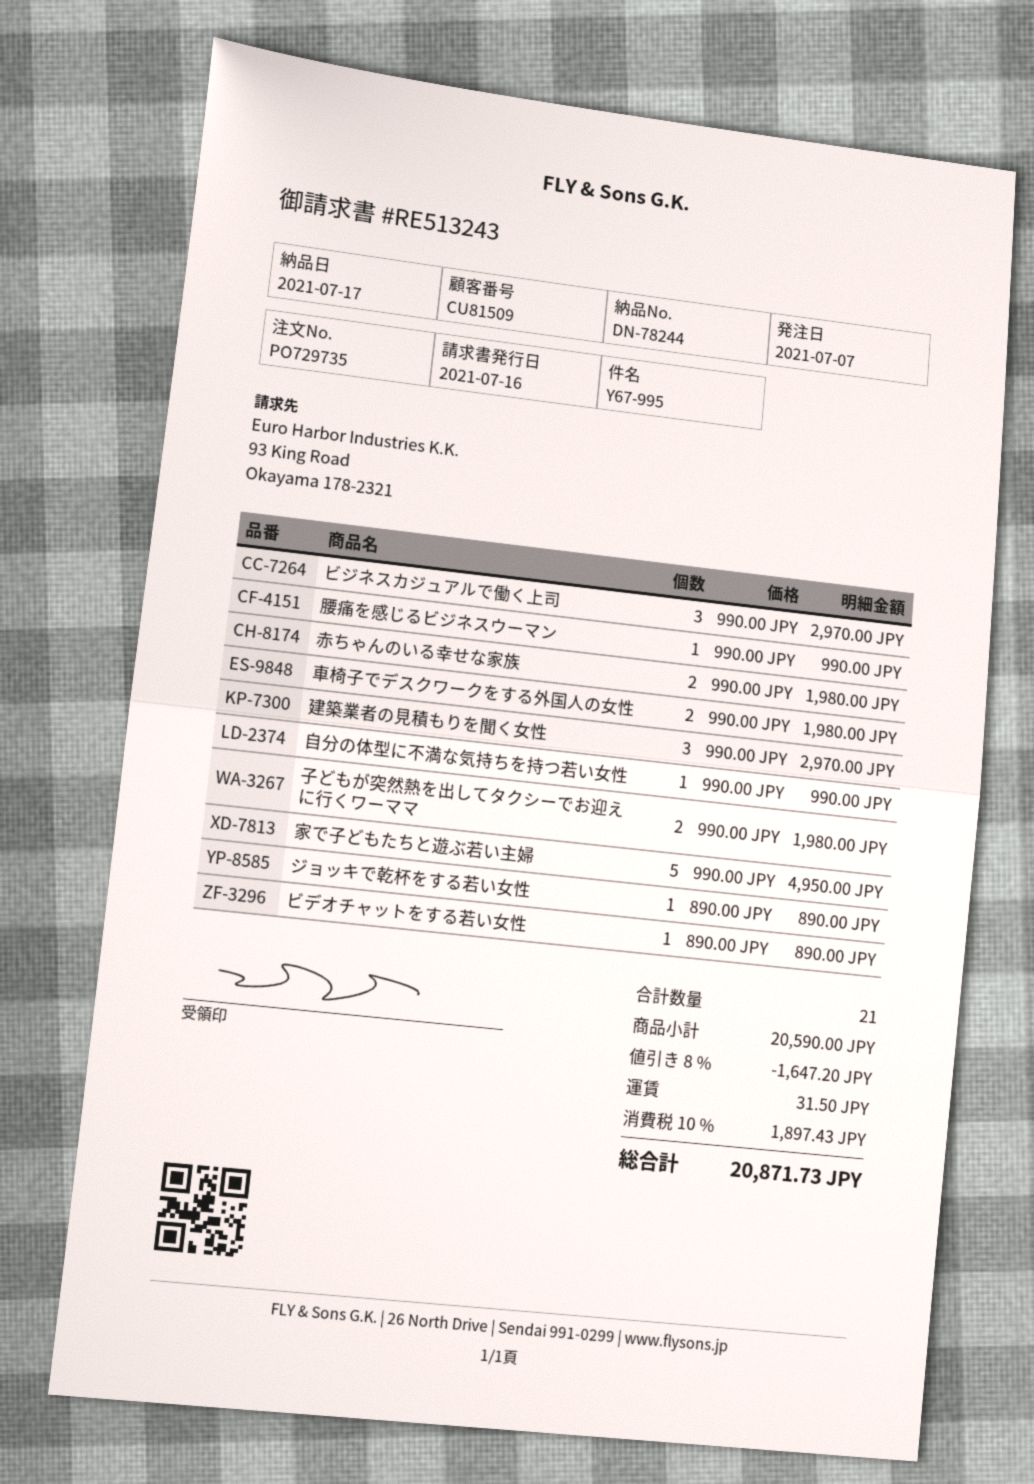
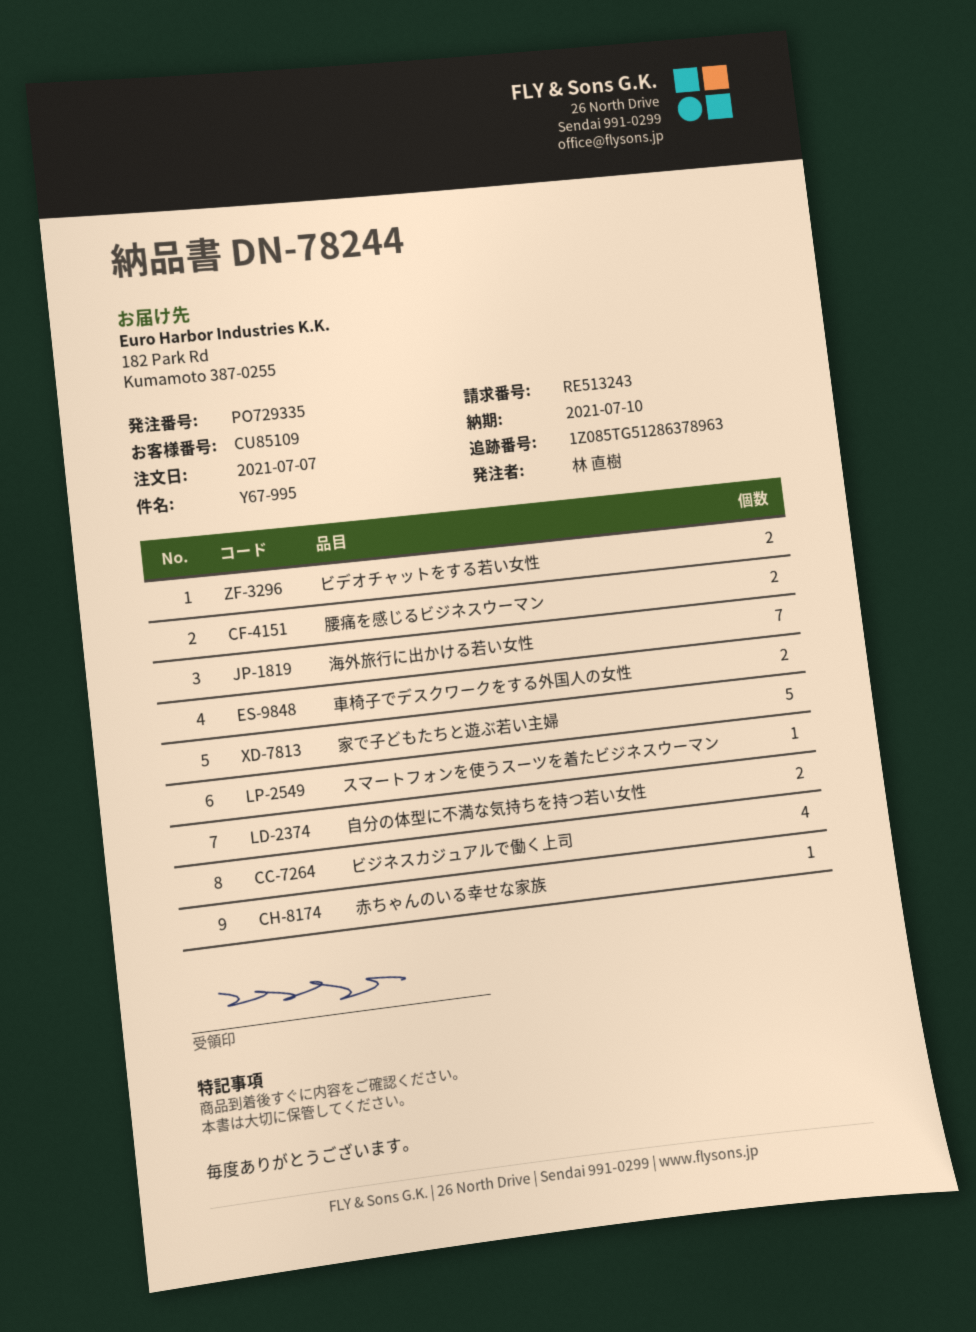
order number: PO729735 -> PO729335
delivery date: 2021-07-17 -> 2021-07-10
customer number: CU81509 -> CU85109
ビジネスカジュアルで働く上司: 3 -> 4
腰痛を感じるビジネスウーマン: 1 -> 2
赤ちゃんのいる幸せな家族: 2 -> 1
建築業者の見積もりを聞く女性: 3 -> none
自分の体型に不満な気持ちを持つ若い女性: 1 -> 2
子どもが突然熱を出してタクシーでお迎えに行くワーママ: 2 -> none
ジョッキで乾杯をする若い女性: 1 -> none
ビデオチャットをする若い女性: 1 -> 2
海外旅行に出かける若い女性: none -> 7
スマートフォンを使うスーツを着たビジネスウーマン: none -> 1

